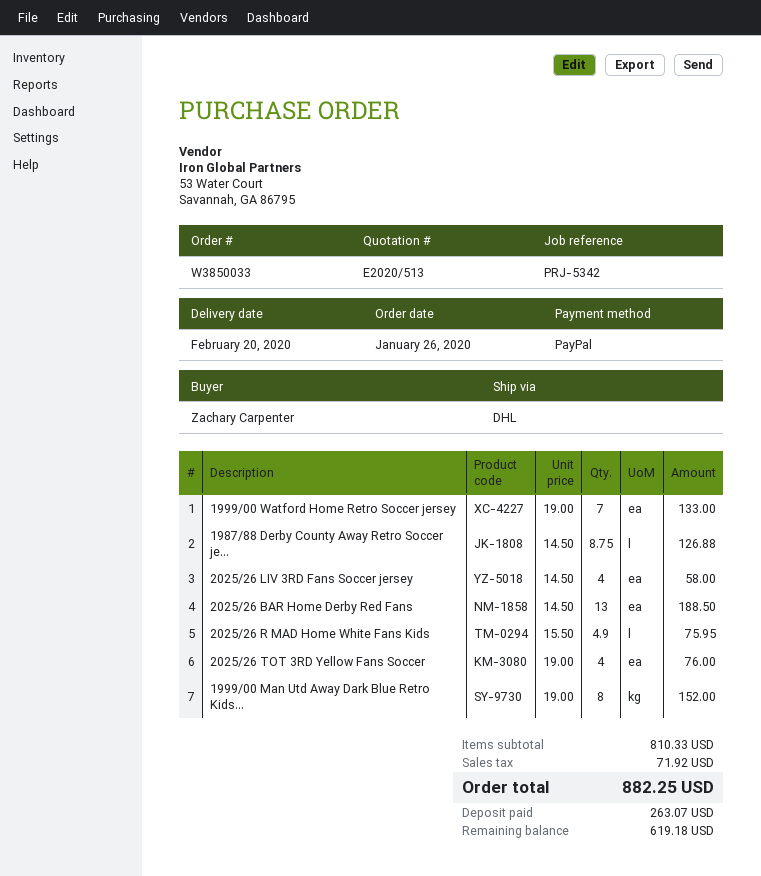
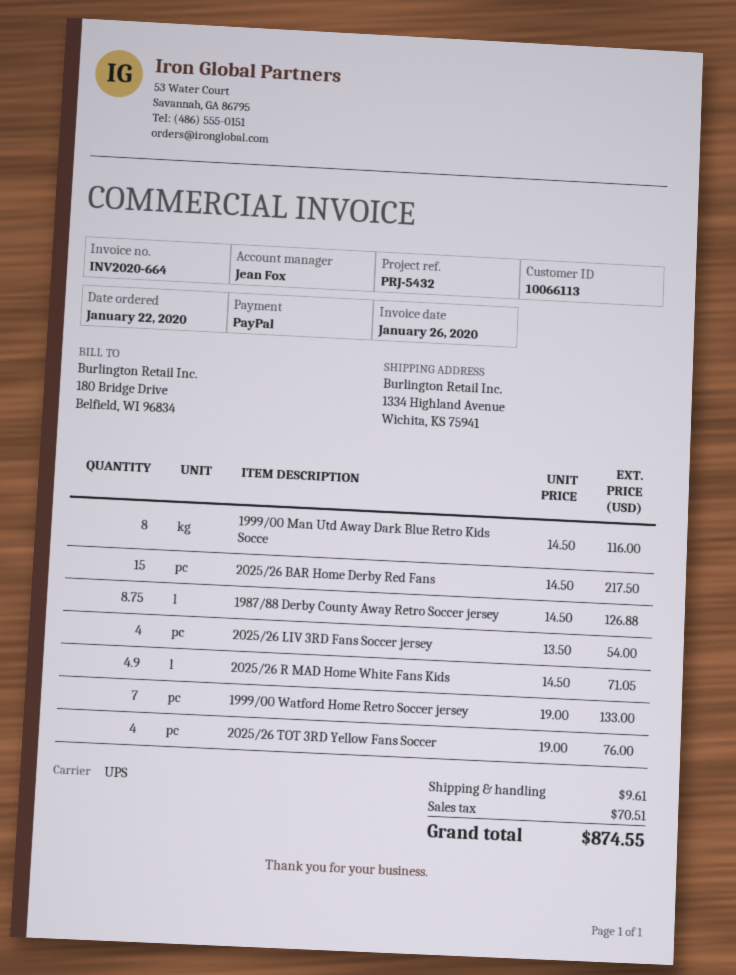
order date: 2020-01-26 -> 2020-01-22
reference: PRJ-5342 -> PRJ-5432
shipping method: DHL -> UPS
2025/26 LIV 3RD Fans Soccer jersey: 4 x 14.50 = 58.00 -> 4 x 13.50 = 54.00
2025/26 BAR Home Derby Red Fans: 13 x 14.50 = 188.50 -> 15 x 14.50 = 217.50
2025/26 R MAD Home White Fans Kids: 4.9 x 15.50 = 75.95 -> 4.9 x 14.50 = 71.05
1999/00 Man Utd Away Dark Blue Retro Kids...: 8 x 19.00 = 152.00 -> 8 x 14.50 = 116.00
shipping: none -> 9.61
tax: 71.92 -> 70.51
total: 882.25 -> 874.55

